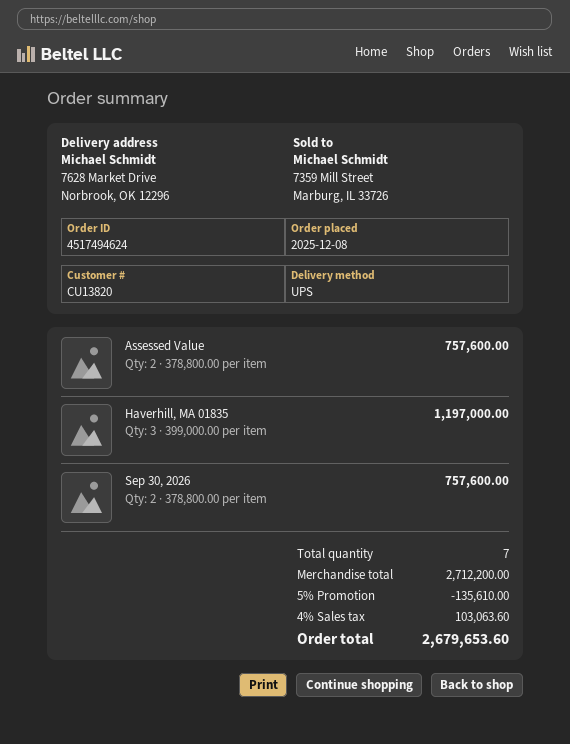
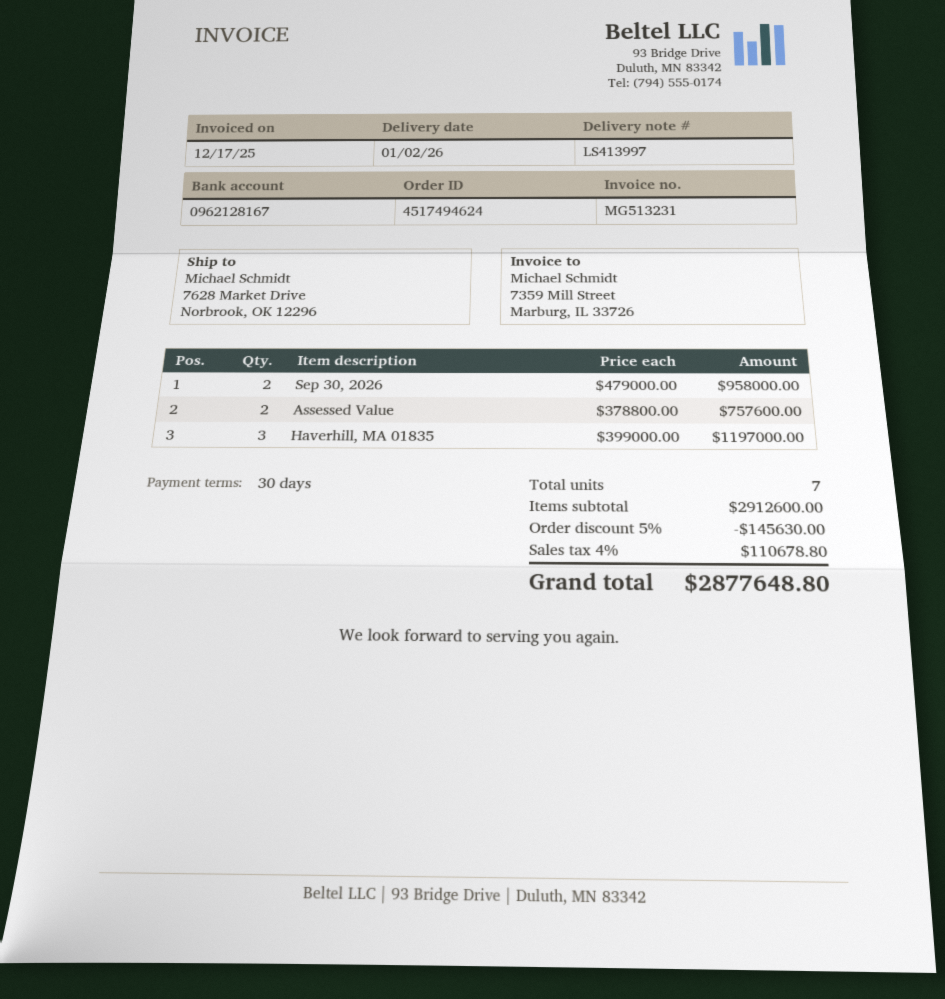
Sep 30, 2026: 2 x 378800.00 = 757600.00 -> 2 x 479000.00 = 958000.00
subtotal: 2712200.00 -> 2912600.00
discount: 5% = 135610.00 -> 5% = 145630.00
tax: 4% = 103063.60 -> 4% = 110678.80
total: 2679653.60 -> 2877648.80

